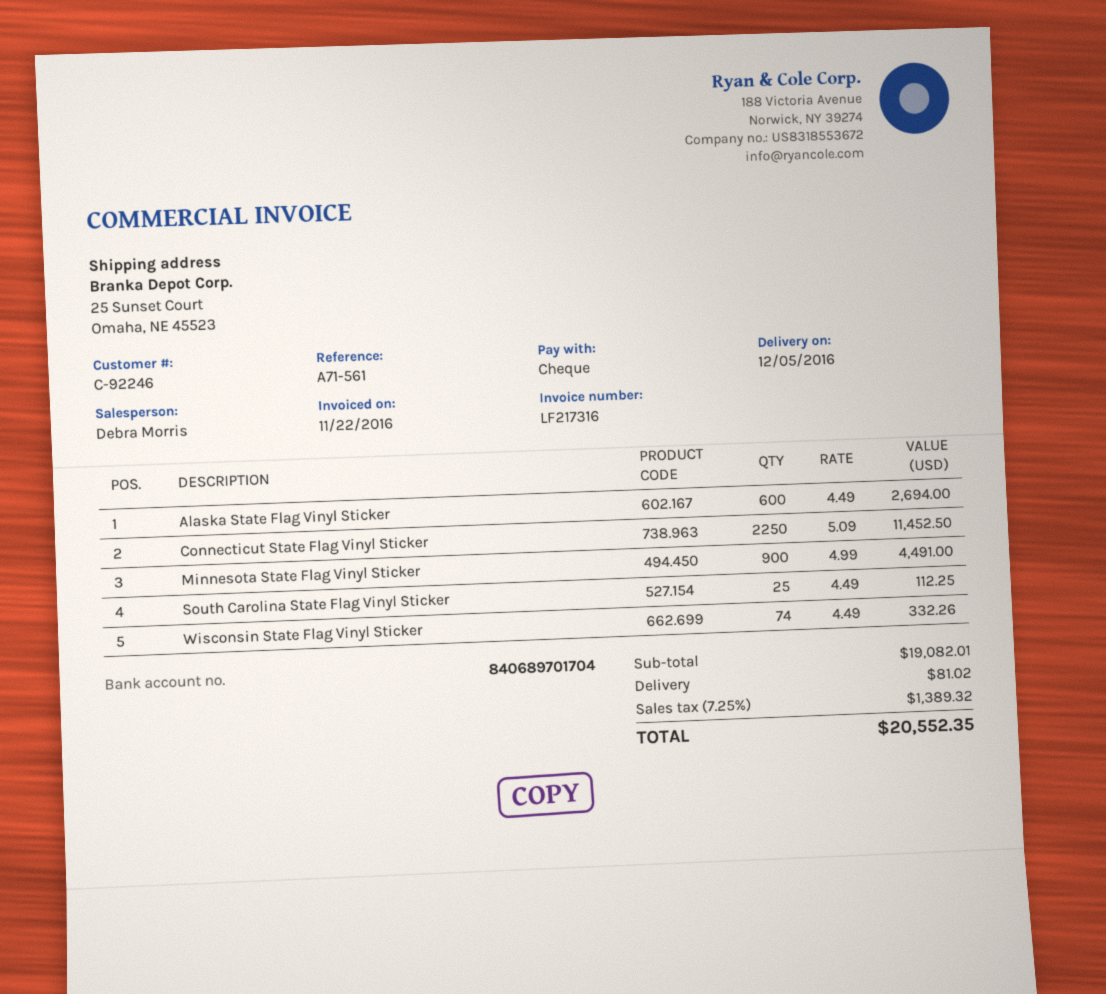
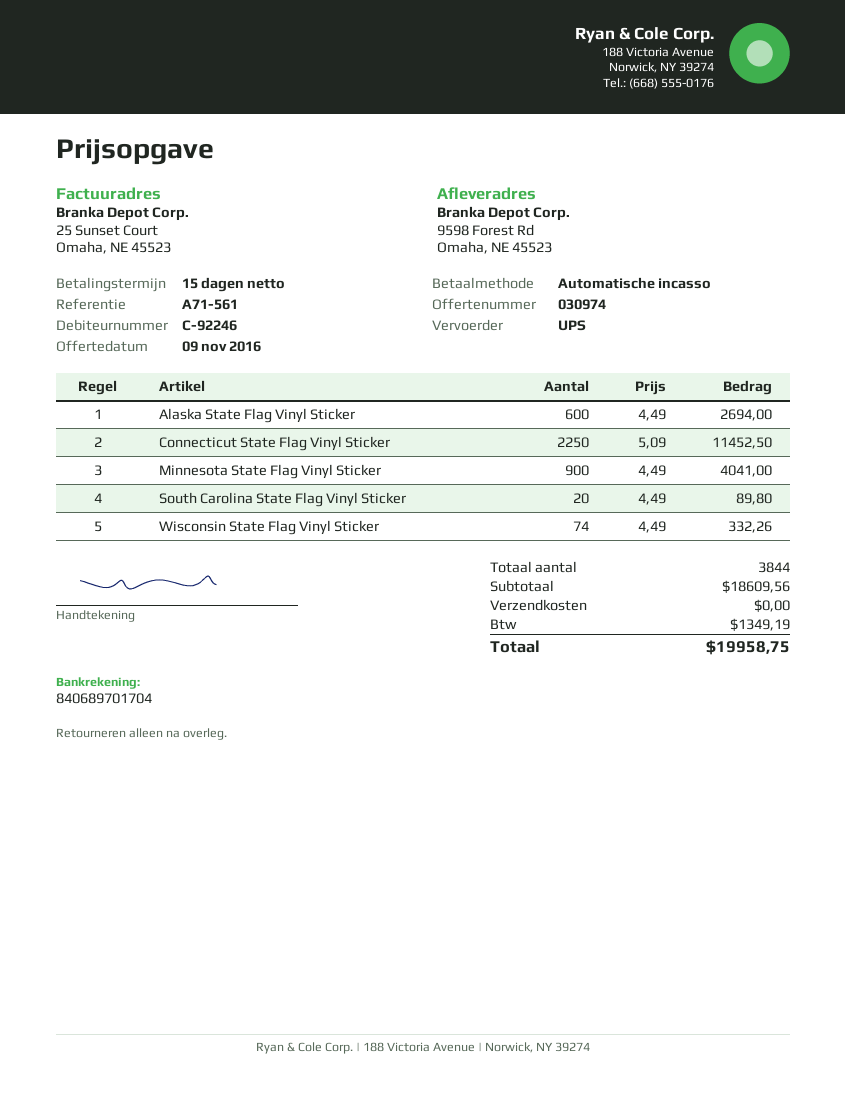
payment method: cheque -> direct debit
ship to: 25 Sunset Court, Omaha, NE 45523 -> 9598 Forest Rd, Omaha, NE 45523
Minnesota State Flag Vinyl Sticker: 900 x 4.99 = 4491.00 -> 900 x 4.49 = 4041.00
South Carolina State Flag Vinyl Sticker: 25 x 4.49 = 112.25 -> 20 x 4.49 = 89.80
subtotal: 19082.01 -> 18609.56
shipping: 81.02 -> 0.00
tax: 1389.32 -> 1349.19
total: 20552.35 -> 19958.75

